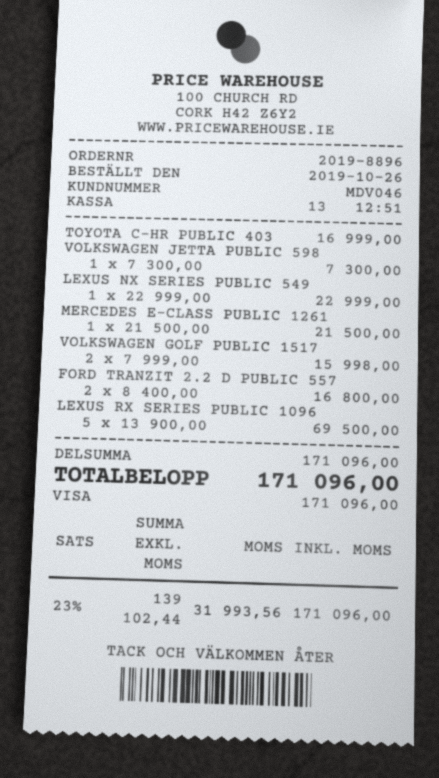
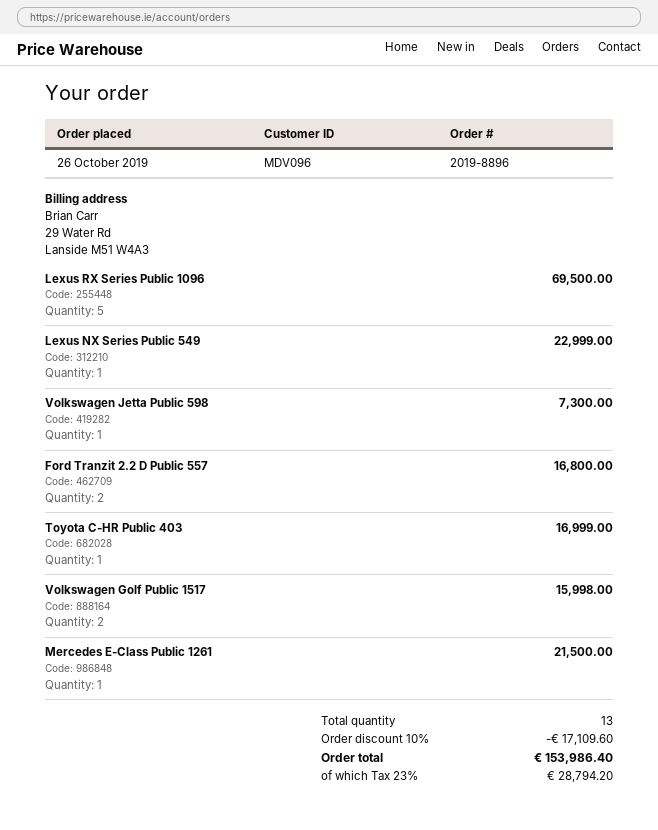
customer number: MDV046 -> MDV096
discount: none -> 10% = 17109.60
tax: 23% = 31993.56 -> 23% = 28794.20
total: 171096.00 -> 153986.40

